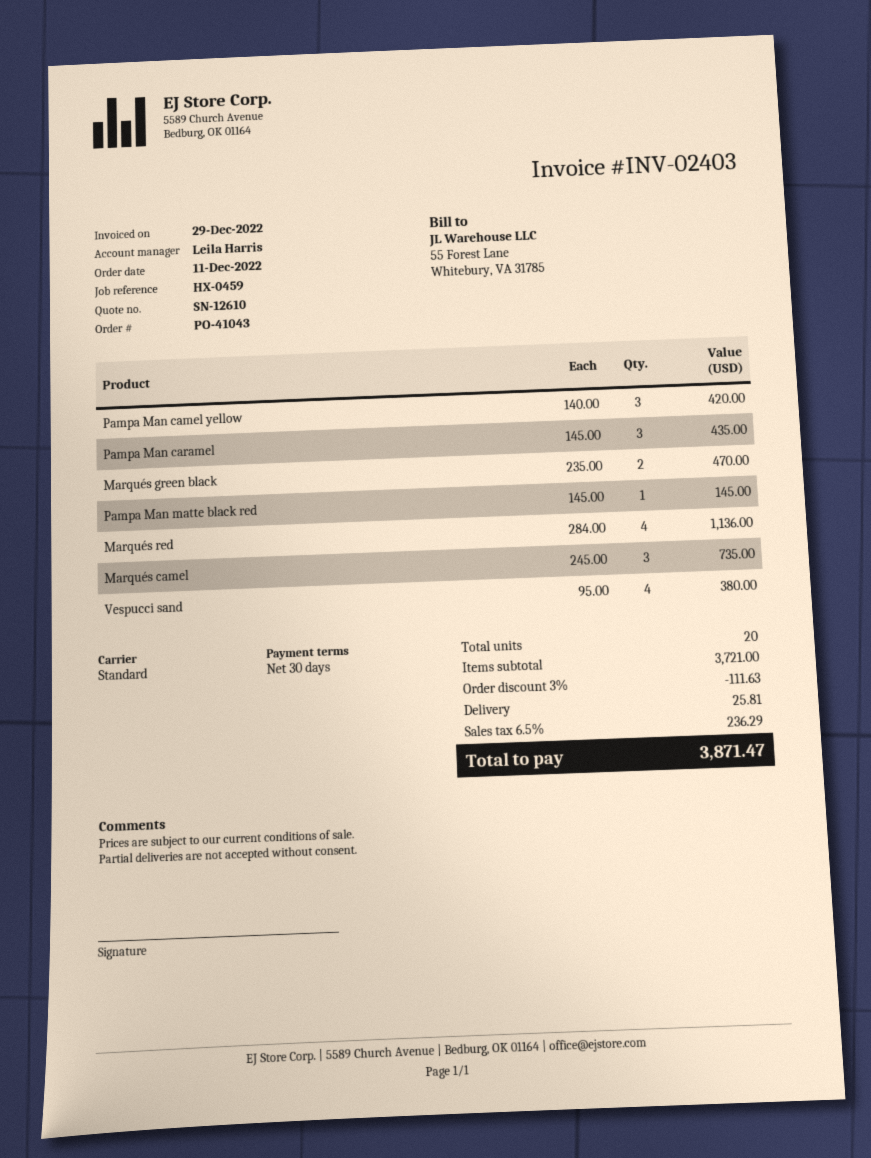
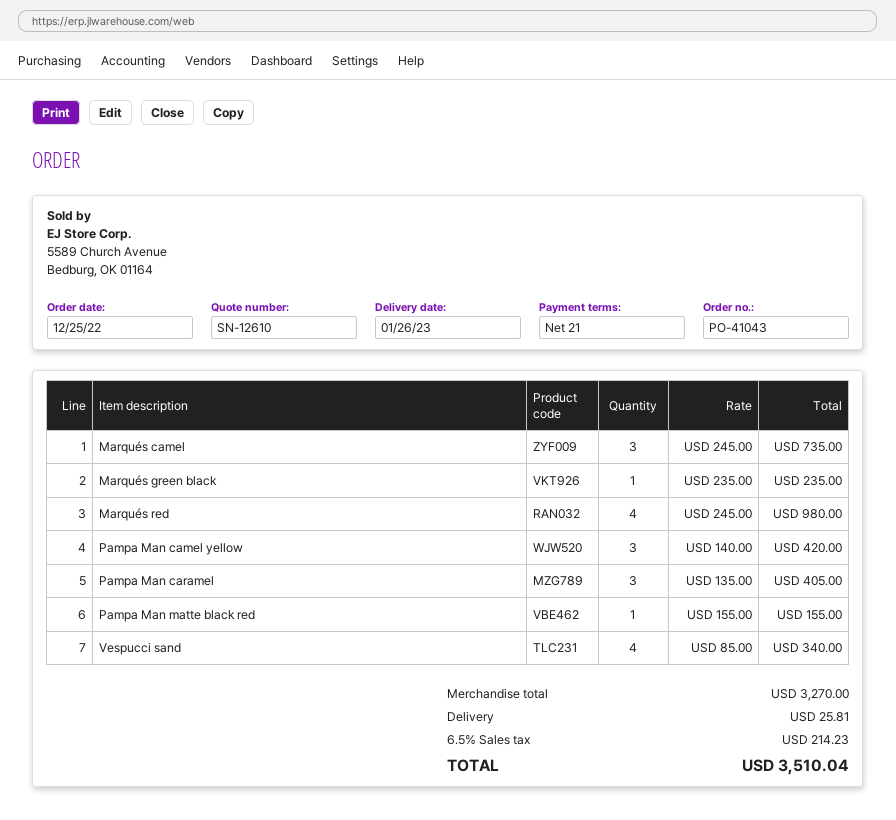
order date: 2022-12-11 -> 2022-12-25
payment terms: 30 days -> 21 days
Pampa Man caramel: 3 x 145.00 = 435.00 -> 3 x 135.00 = 405.00
Marqués green black: 2 x 235.00 = 470.00 -> 1 x 235.00 = 235.00
Pampa Man matte black red: 1 x 145.00 = 145.00 -> 1 x 155.00 = 155.00
Marqués red: 4 x 284.00 = 1136.00 -> 4 x 245.00 = 980.00
Vespucci sand: 4 x 95.00 = 380.00 -> 4 x 85.00 = 340.00
subtotal: 3721.00 -> 3270.00
discount: 3% = 111.63 -> none
tax: 6.5% = 236.29 -> 6.5% = 214.23
total: 3871.47 -> 3510.04

